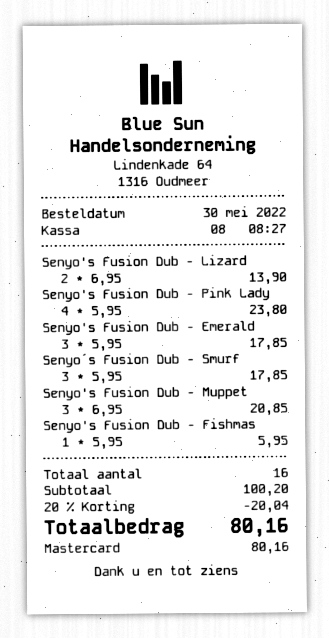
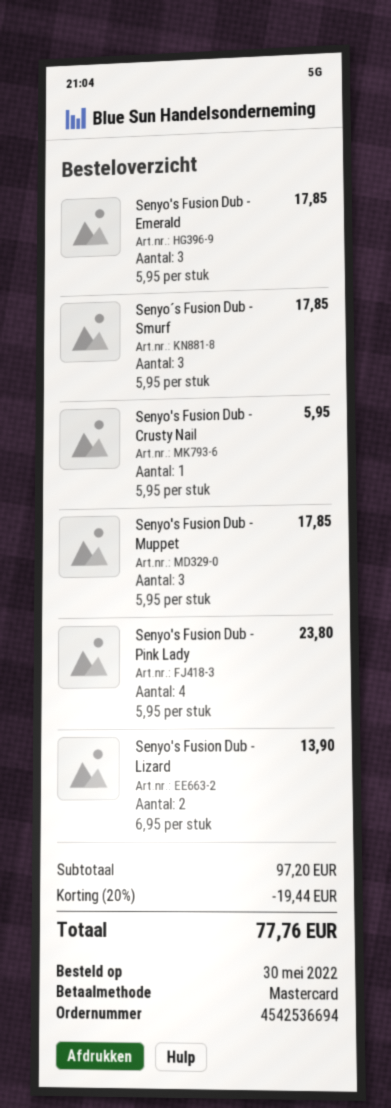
Senyo's Fusion Dub - Muppet: 3 x 6.95 = 20.85 -> 3 x 5.95 = 17.85
Senyo's Fusion Dub - Fishmas: 1 x 5.95 = 5.95 -> none
Senyo's Fusion Dub - Crusty Nail: none -> 1 x 5.95 = 5.95
subtotal: 100.20 -> 97.20
discount: 20% = 20.04 -> 20% = 19.44
total: 80.16 -> 77.76

